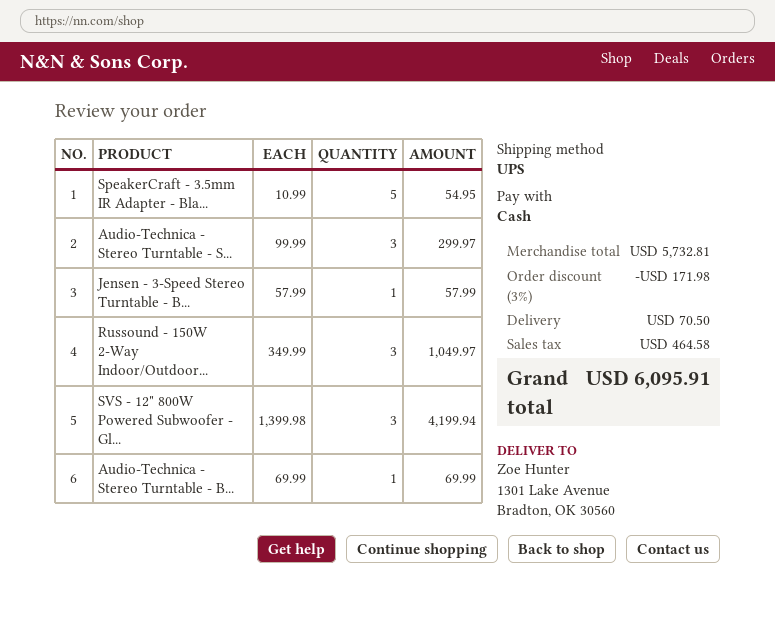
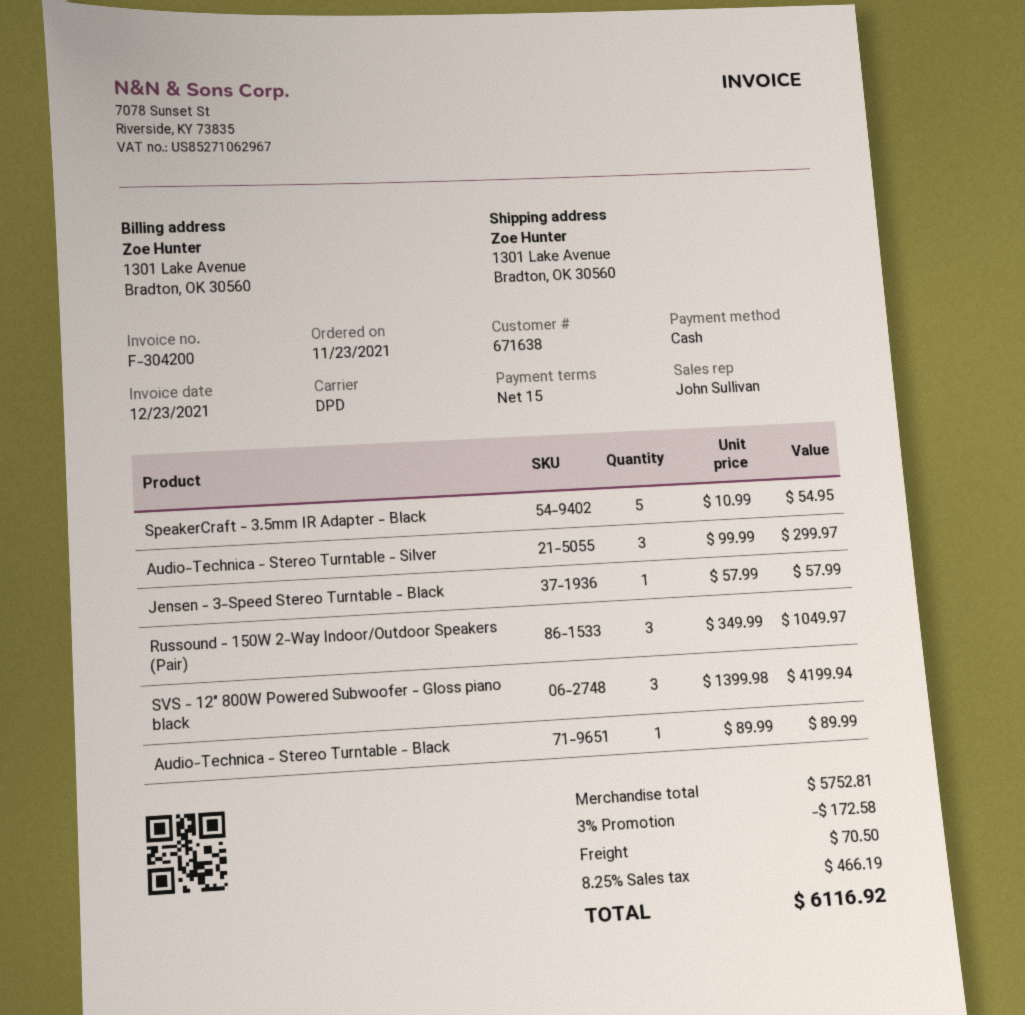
shipping method: UPS -> DPD
Audio-Technica - Stereo Turntable - B...: 1 x 69.99 = 69.99 -> 1 x 89.99 = 89.99
subtotal: 5732.81 -> 5752.81
discount: 3% = 171.98 -> 3% = 172.58
tax: 464.58 -> 466.19
total: 6095.91 -> 6116.92

